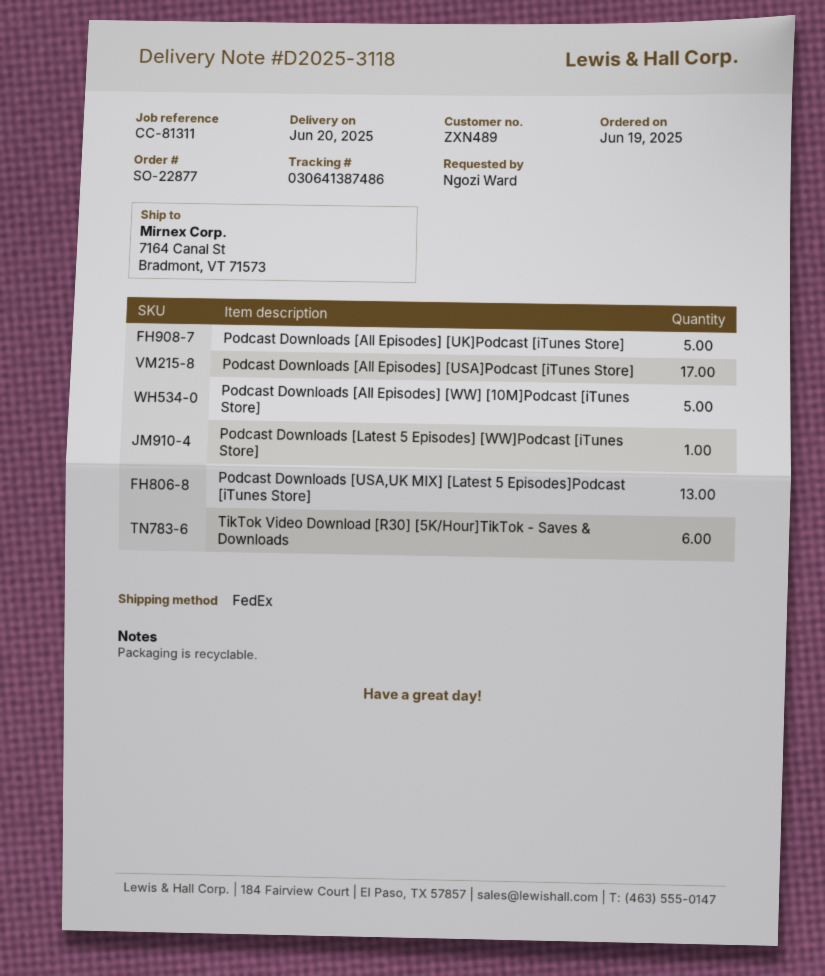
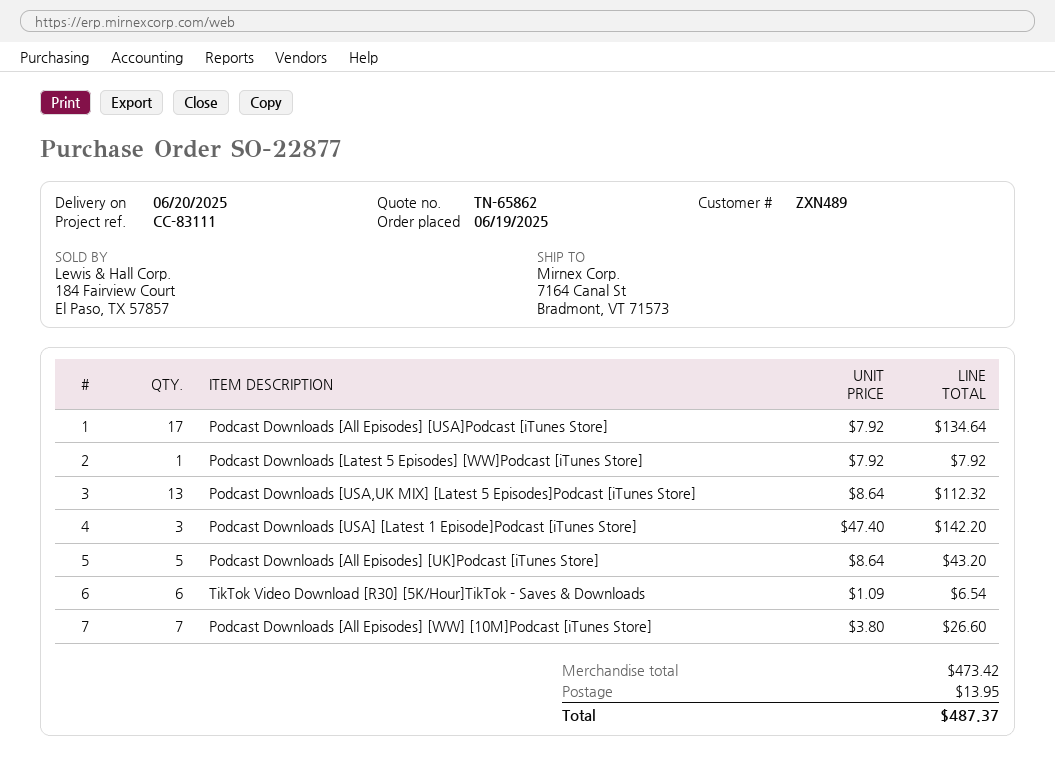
reference: CC-81311 -> CC-83111
Podcast Downloads [All Episodes] [WW] [10M]Podcast [iTunes Store]: 5 -> 7
Podcast Downloads [USA] [Latest 1 Episode]Podcast [iTunes Store]: none -> 3

